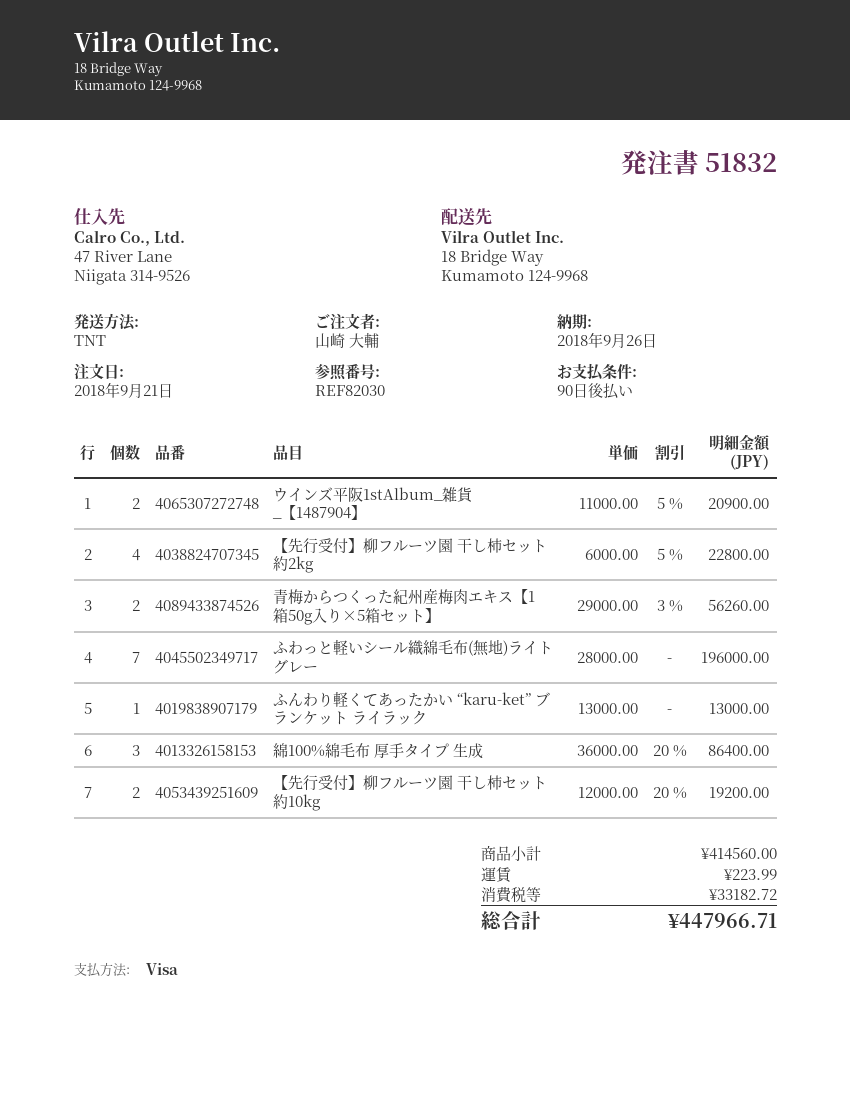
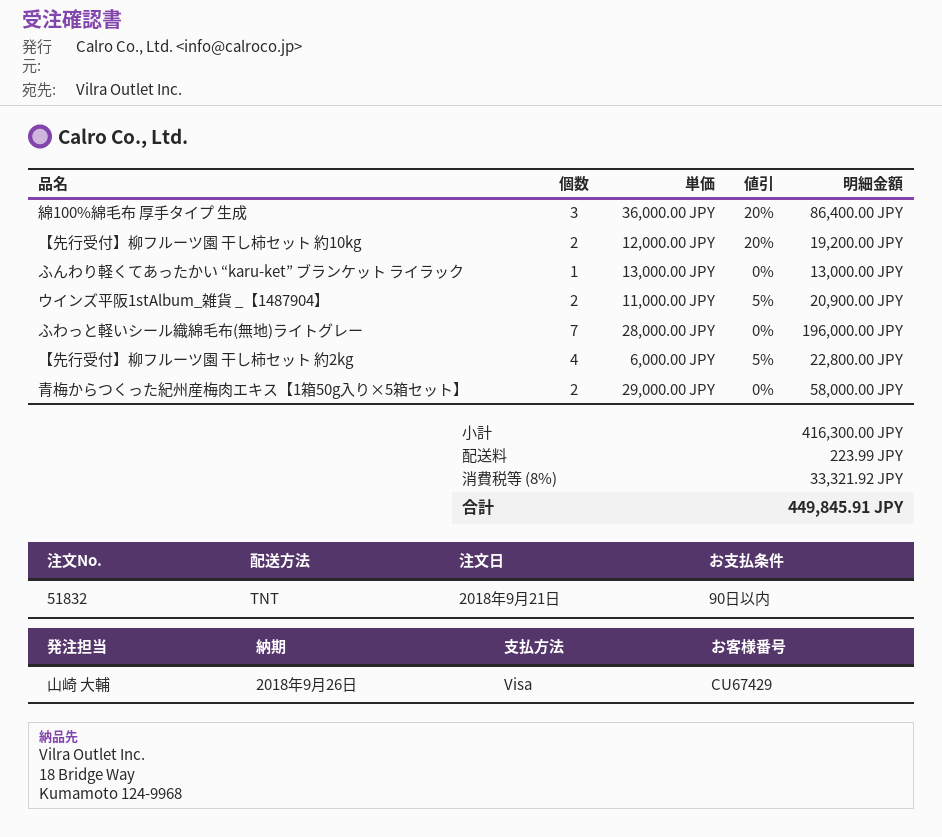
青梅からつくった紀州産梅肉エキス【1箱50g入り×5箱セット】: 2 x 29000.00 - 3% = 56260.00 -> 2 x 29000.00 = 58000.00
subtotal: 414560.00 -> 416300.00
tax: 33182.72 -> 33321.92
total: 447966.71 -> 449845.91

